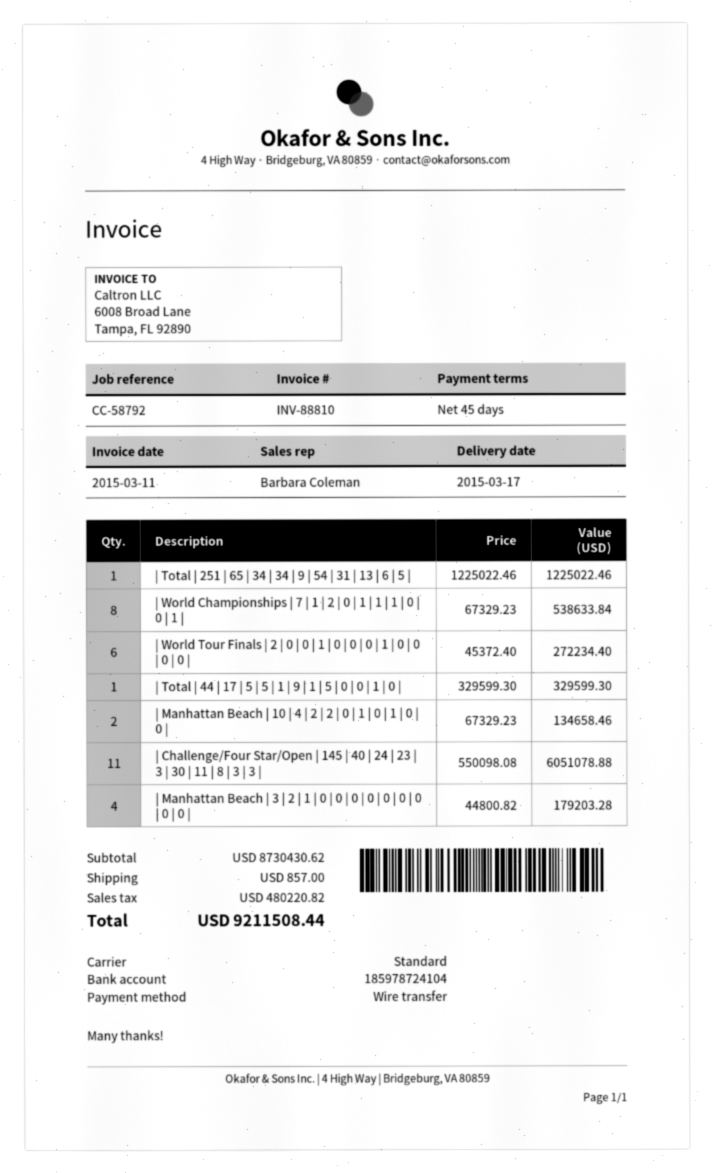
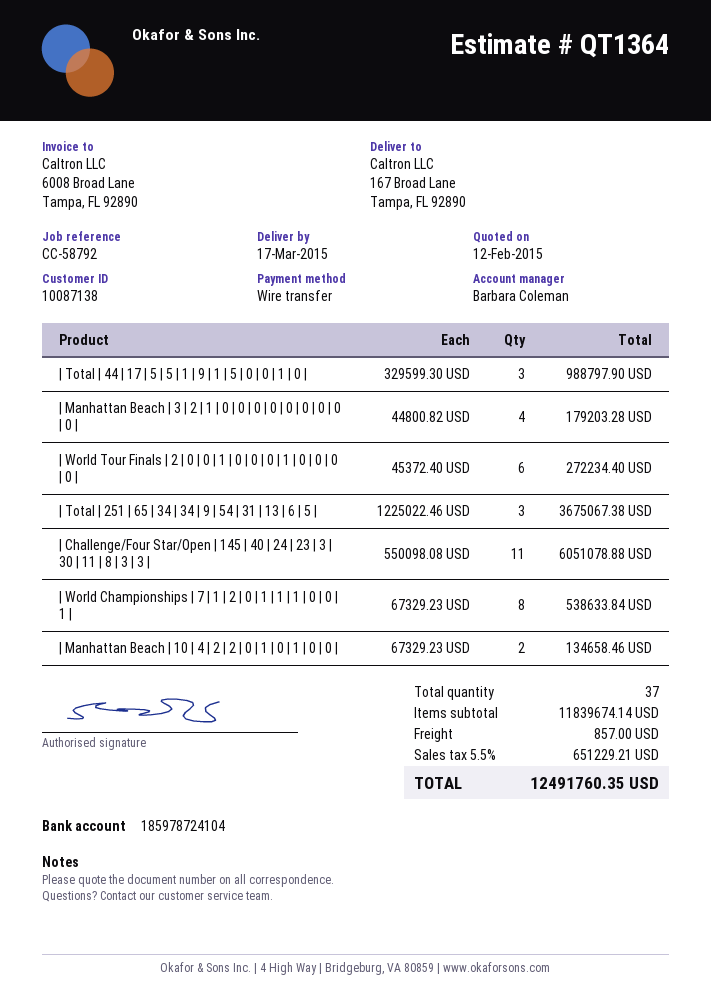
| Total | 251 | 65 | 34 | 34 | 9 | 54 | 31 | 13 | 6 | 5 |: 1 x 1225022.46 = 1225022.46 -> 3 x 1225022.46 = 3675067.38
| Total | 44 | 17 | 5 | 5 | 1 | 9 | 1 | 5 | 0 | 0 | 1 | 0 |: 1 x 329599.30 = 329599.30 -> 3 x 329599.30 = 988797.90
subtotal: 8730430.62 -> 11839674.14
tax: 480220.82 -> 651229.21
total: 9211508.44 -> 12491760.35

